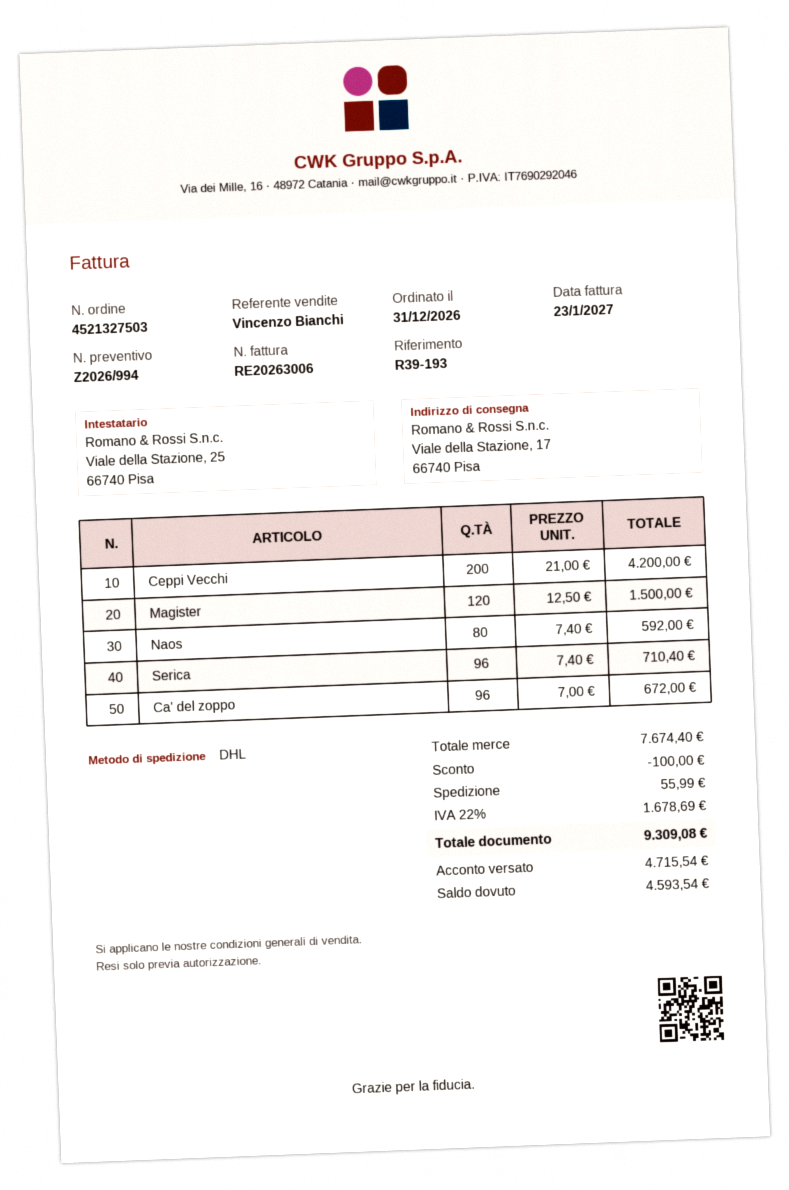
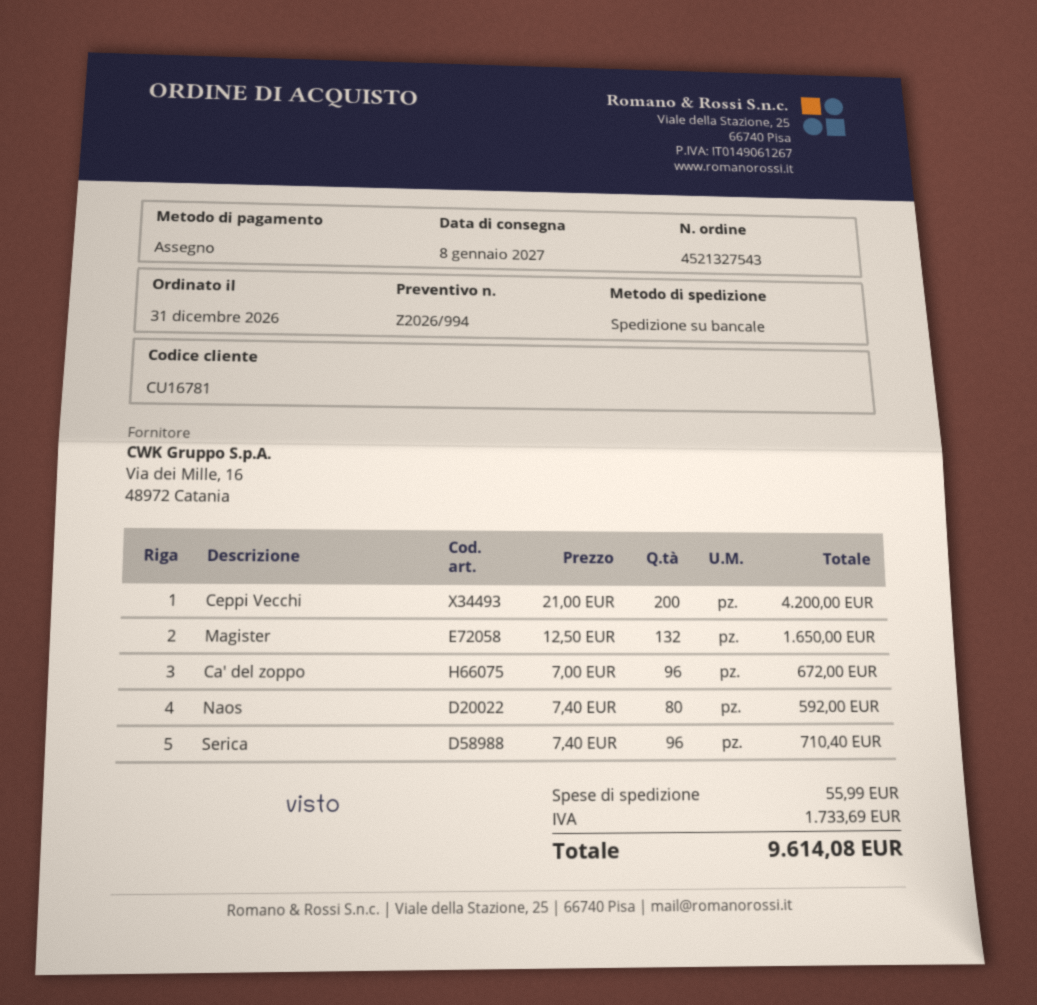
order number: 4521327503 -> 4521327543
shipping method: DHL -> pallet freight
Magister: 120 x 12.50 = 1500.00 -> 132 x 12.50 = 1650.00
discount: 100.00 -> none
tax: 1678.69 -> 1733.69
total: 9309.08 -> 9614.08

